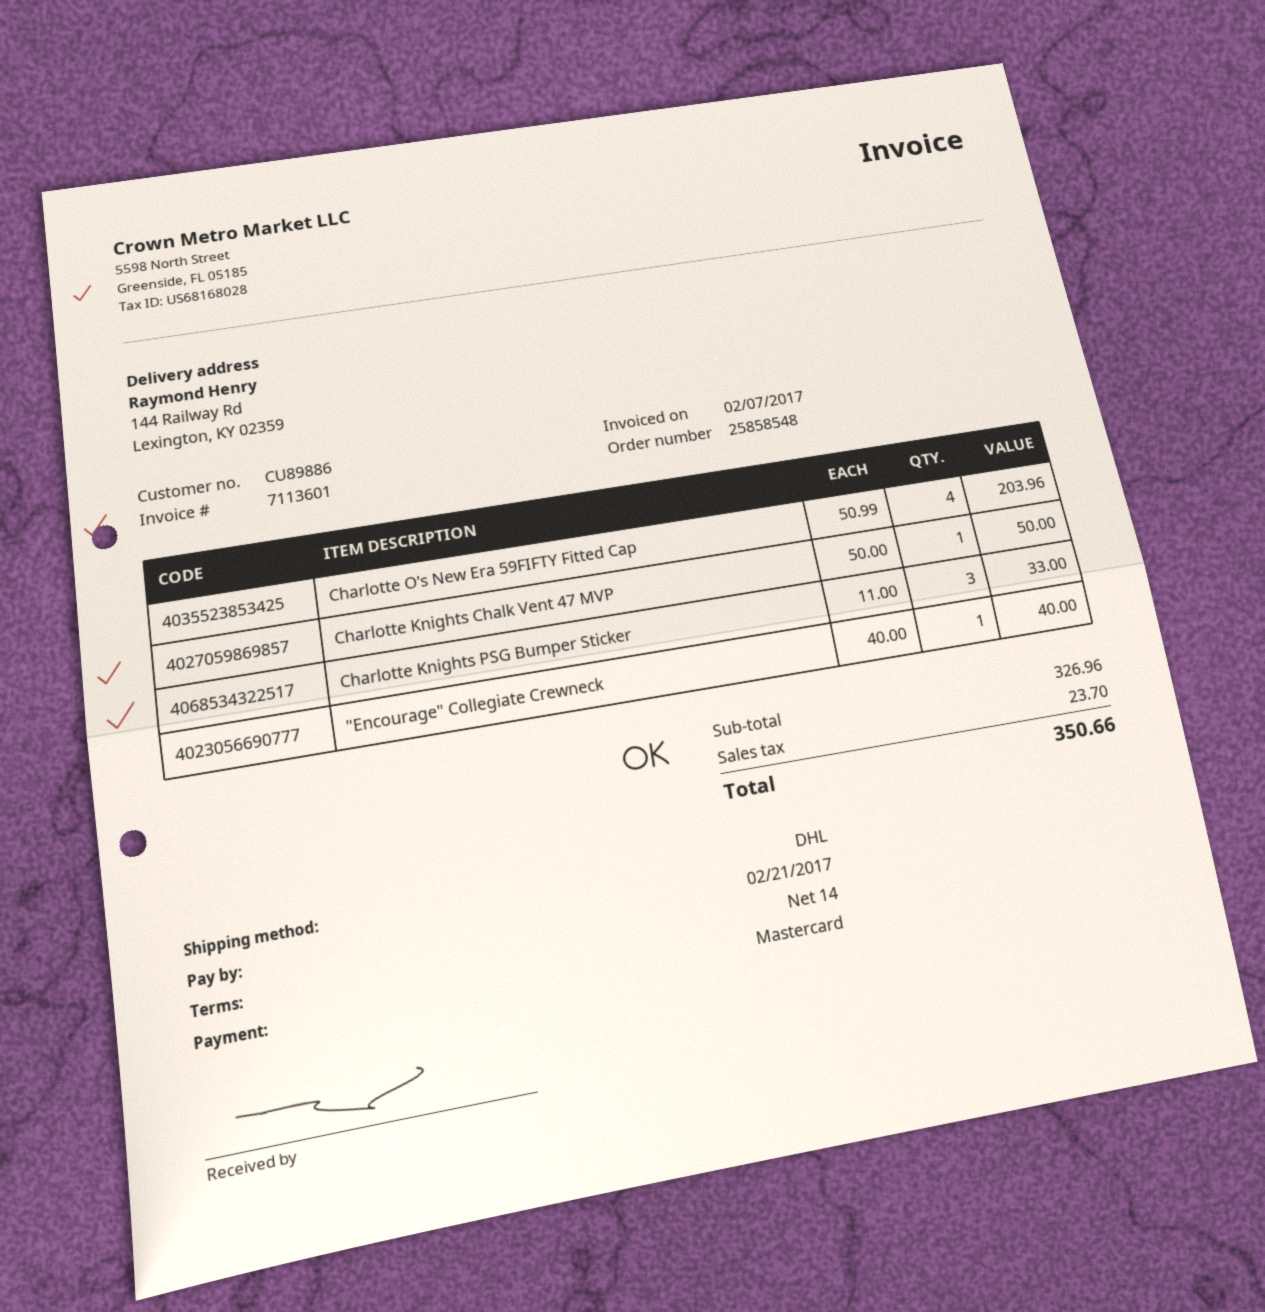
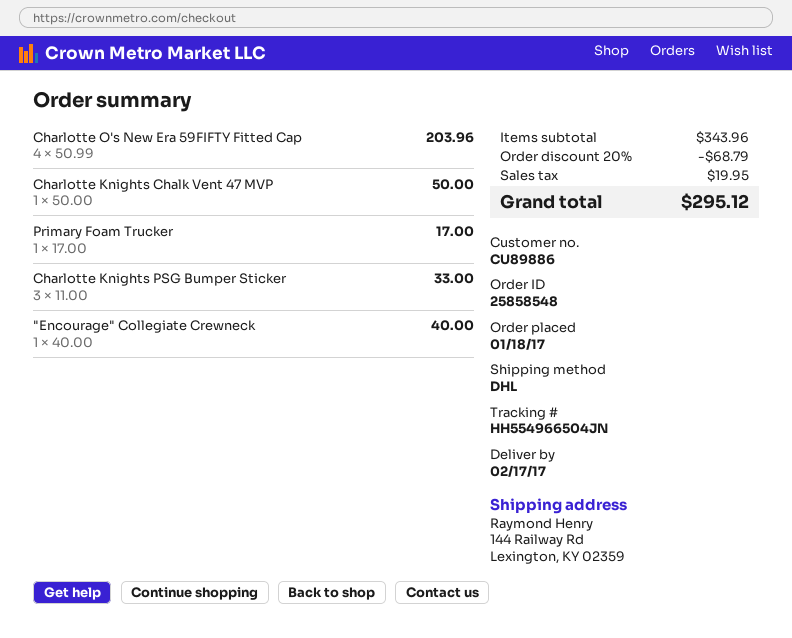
Primary Foam Trucker: none -> 1 x 17.00 = 17.00
subtotal: 326.96 -> 343.96
discount: none -> 20% = 68.79
tax: 23.70 -> 19.95
total: 350.66 -> 295.12

